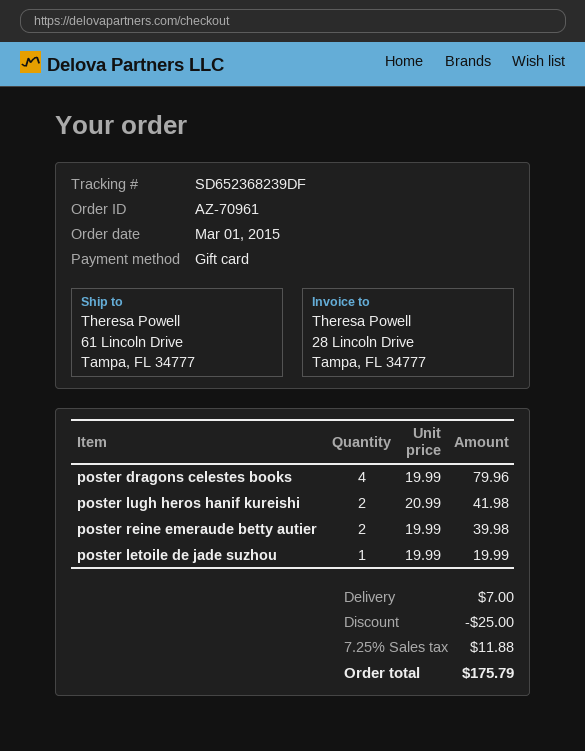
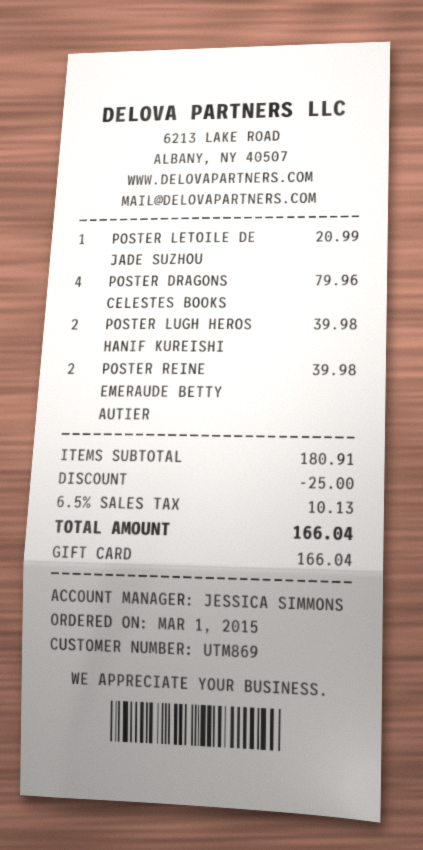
poster lugh heros hanif kureishi: 2 for 41.98 -> 2 for 39.98
poster letoile de jade suzhou: 1 for 19.99 -> 1 for 20.99
shipping: 7.00 -> none
tax: 7.25% = 11.88 -> 6.5% = 10.13
total: 175.79 -> 166.04

